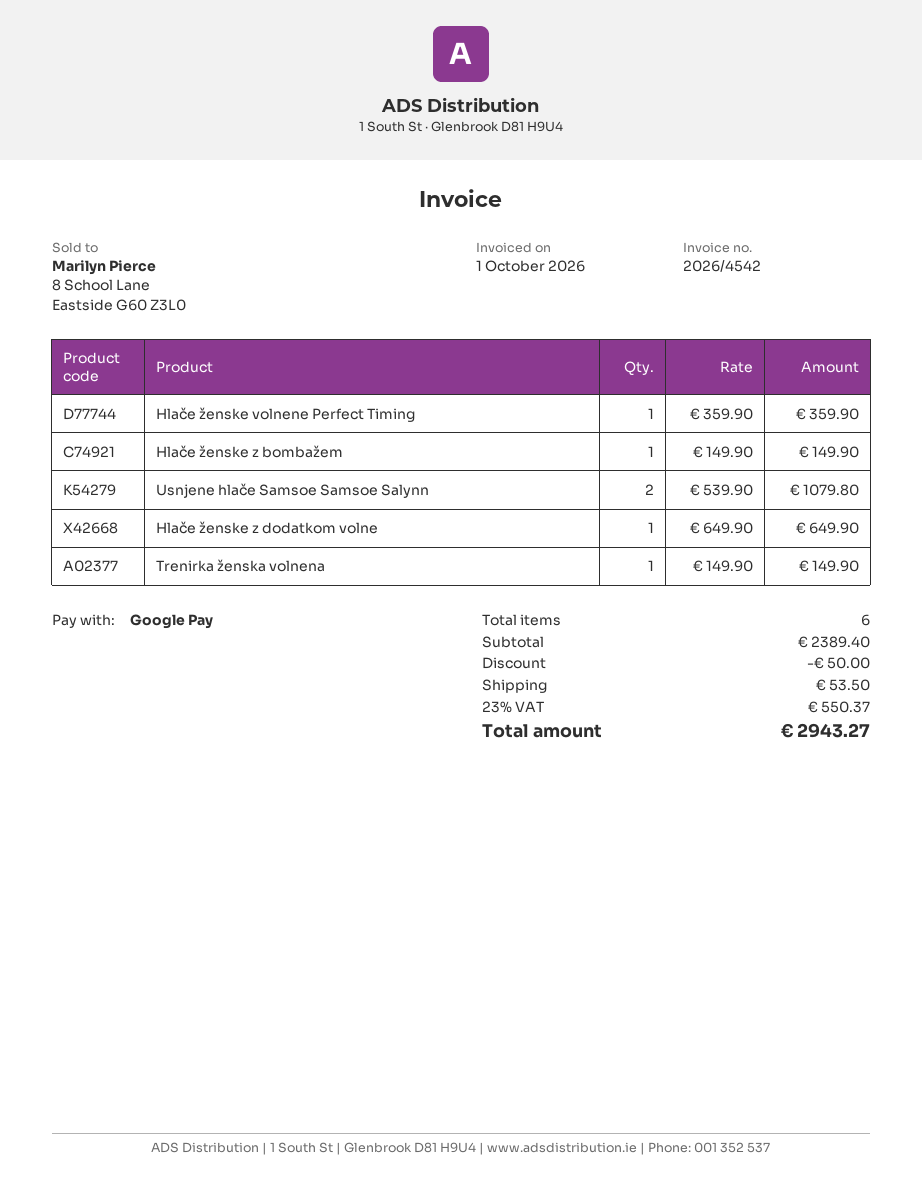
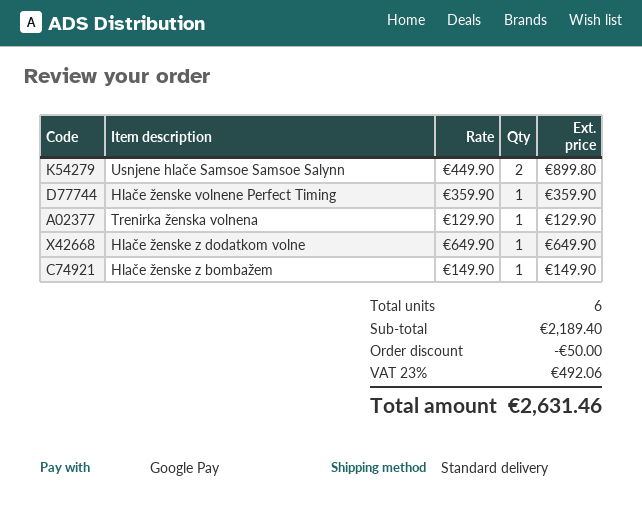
Usnjene hlače Samsoe Samsoe Salynn: 2 x 539.90 = 1079.80 -> 2 x 449.90 = 899.80
Trenirka ženska volnena: 1 x 149.90 = 149.90 -> 1 x 129.90 = 129.90
subtotal: 2389.40 -> 2189.40
shipping: 53.50 -> none
tax: 23% = 550.37 -> 23% = 492.06
total: 2943.27 -> 2631.46

